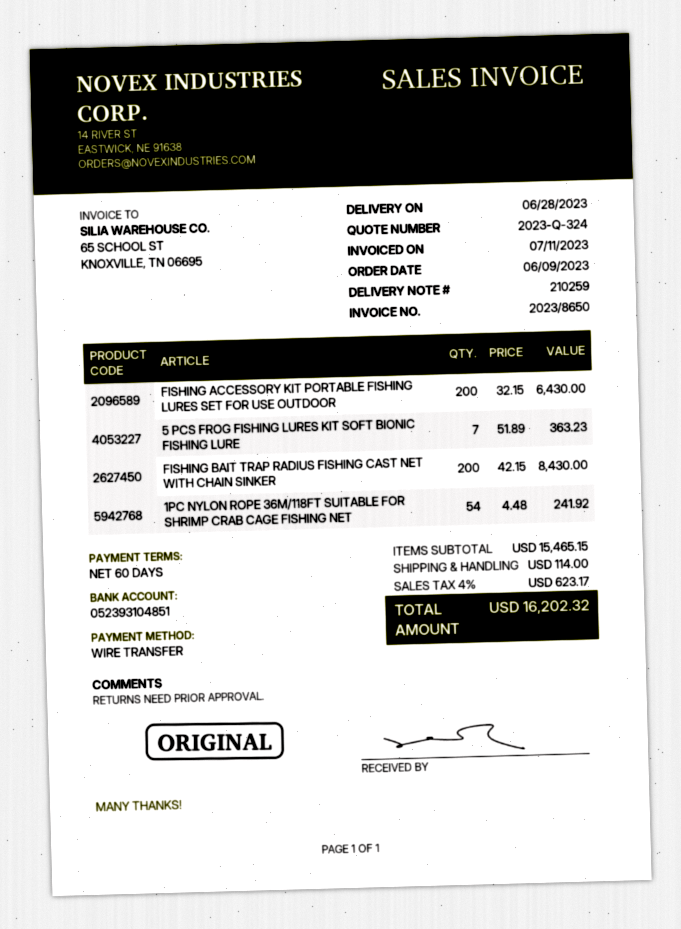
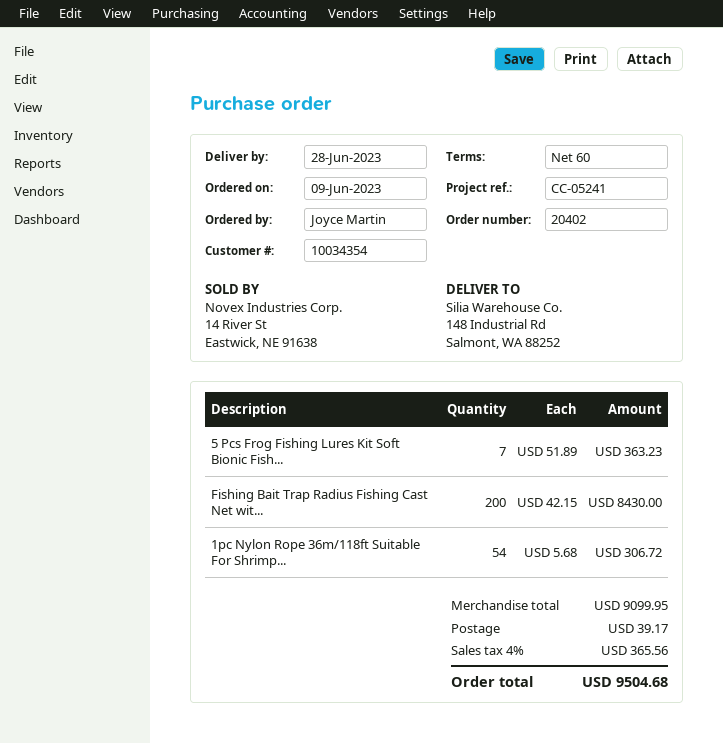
FISHING ACCESSORY KIT PORTABLE FISHING LURES SET FOR USE OUTDOOR: 200 x 32.15 = 6430.00 -> none
1PC NYLON ROPE 36M/118FT SUITABLE FOR SHRIMP CRAB CAGE FISHING NET: 54 x 4.48 = 241.92 -> 54 x 5.68 = 306.72
subtotal: 15465.15 -> 9099.95
shipping: 114.00 -> 39.17
tax: 4% = 623.17 -> 4% = 365.56
total: 16202.32 -> 9504.68

